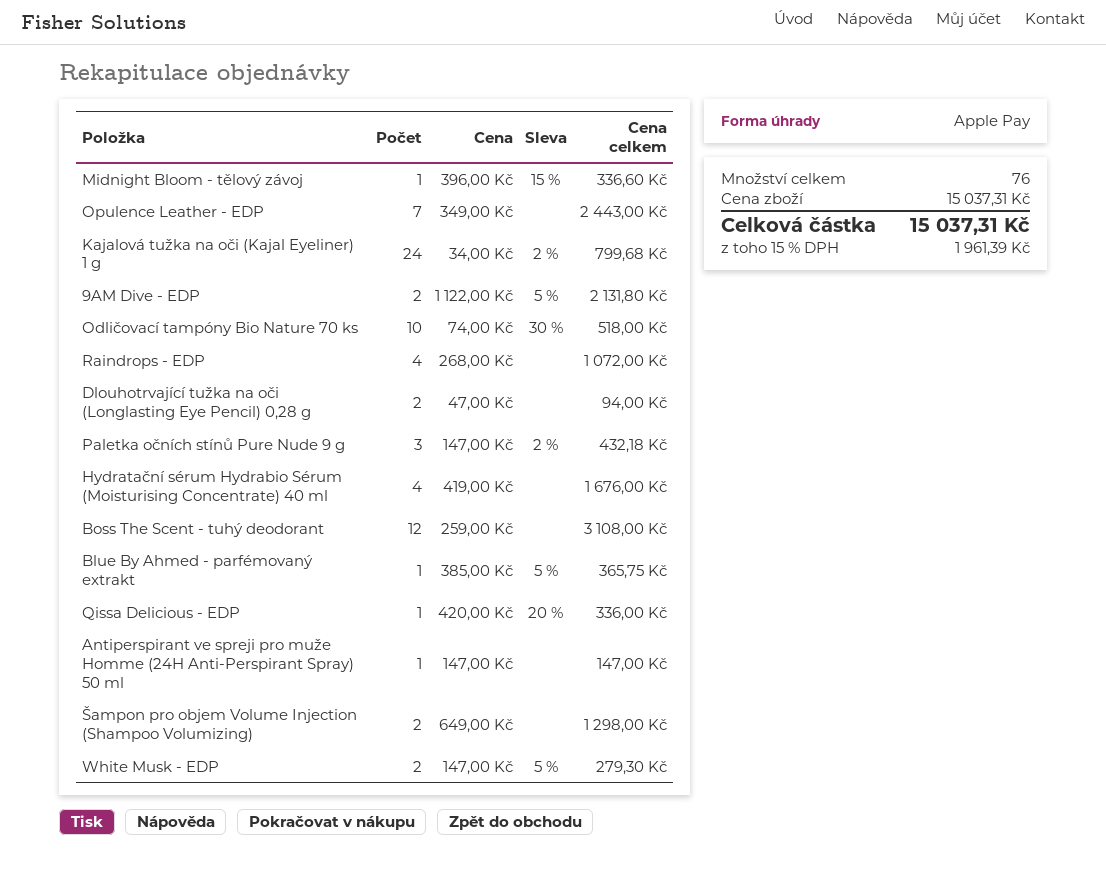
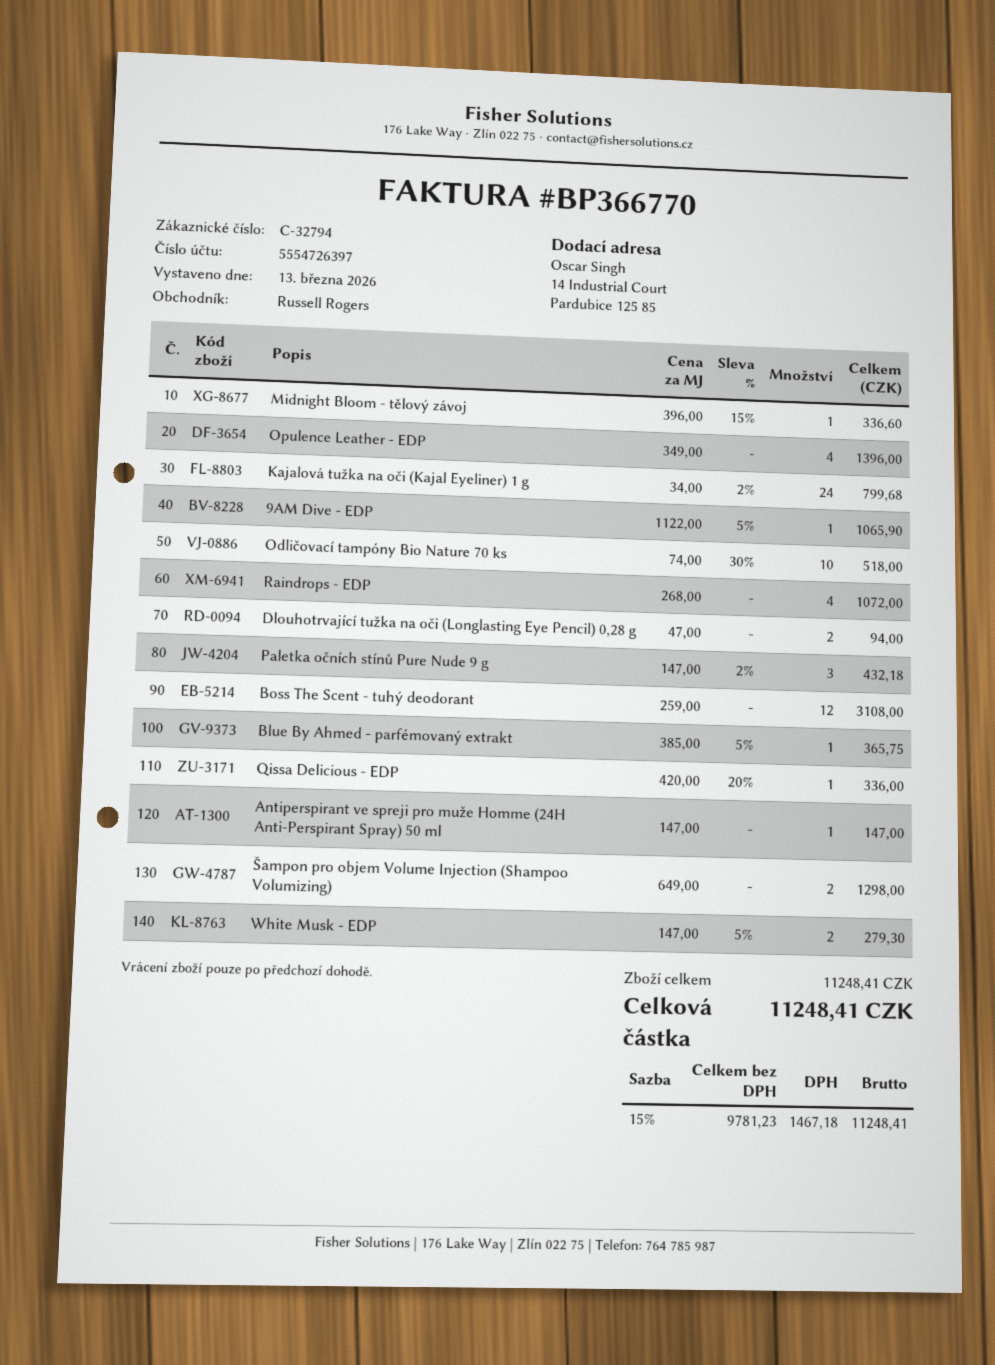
Opulence Leather - EDP: 7 x 349.00 = 2443.00 -> 4 x 349.00 = 1396.00
9AM Dive - EDP: 2 x 1122.00 - 5% = 2131.80 -> 1 x 1122.00 - 5% = 1065.90
Hydratační sérum Hydrabio Sérum (Moisturising Concentrate) 40 ml: 4 x 419.00 = 1676.00 -> none
subtotal: 15037.31 -> 11248.41
tax: 15% = 1961.39 -> 15% = 1467.18
total: 15037.31 -> 11248.41

